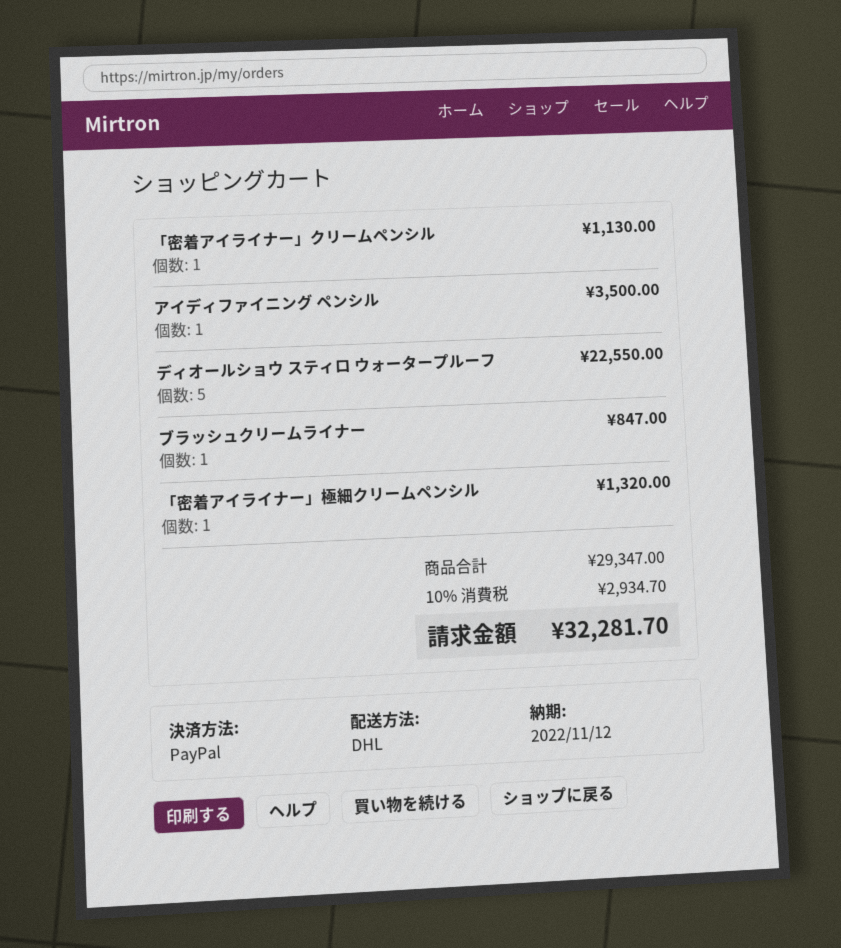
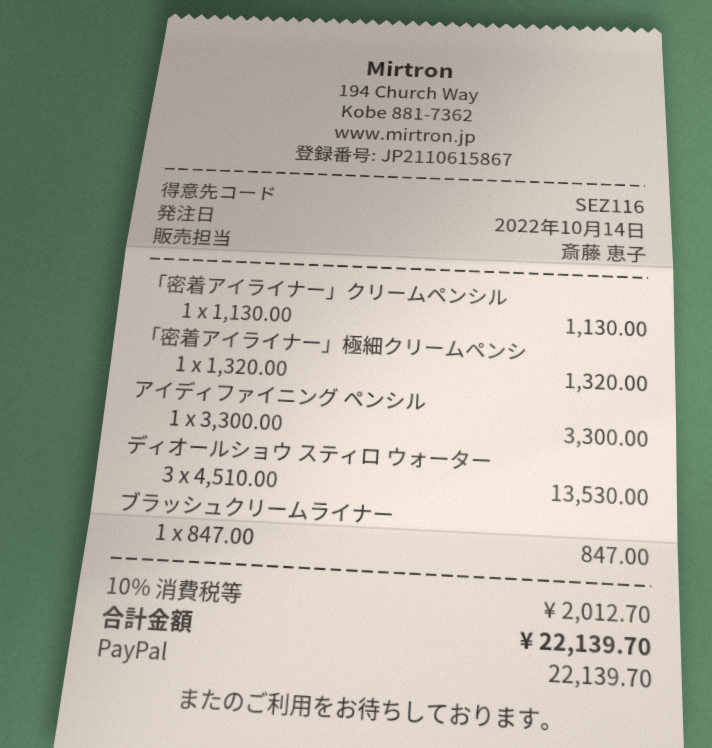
アイディファイニング ペンシル: 1 for 3500.00 -> 1 for 3300.00
ディオールショウ スティロ ウォータープルーフ: 5 for 22550.00 -> 3 for 13530.00
tax: 10% = 2934.70 -> 10% = 2012.70
total: 32281.70 -> 22139.70

